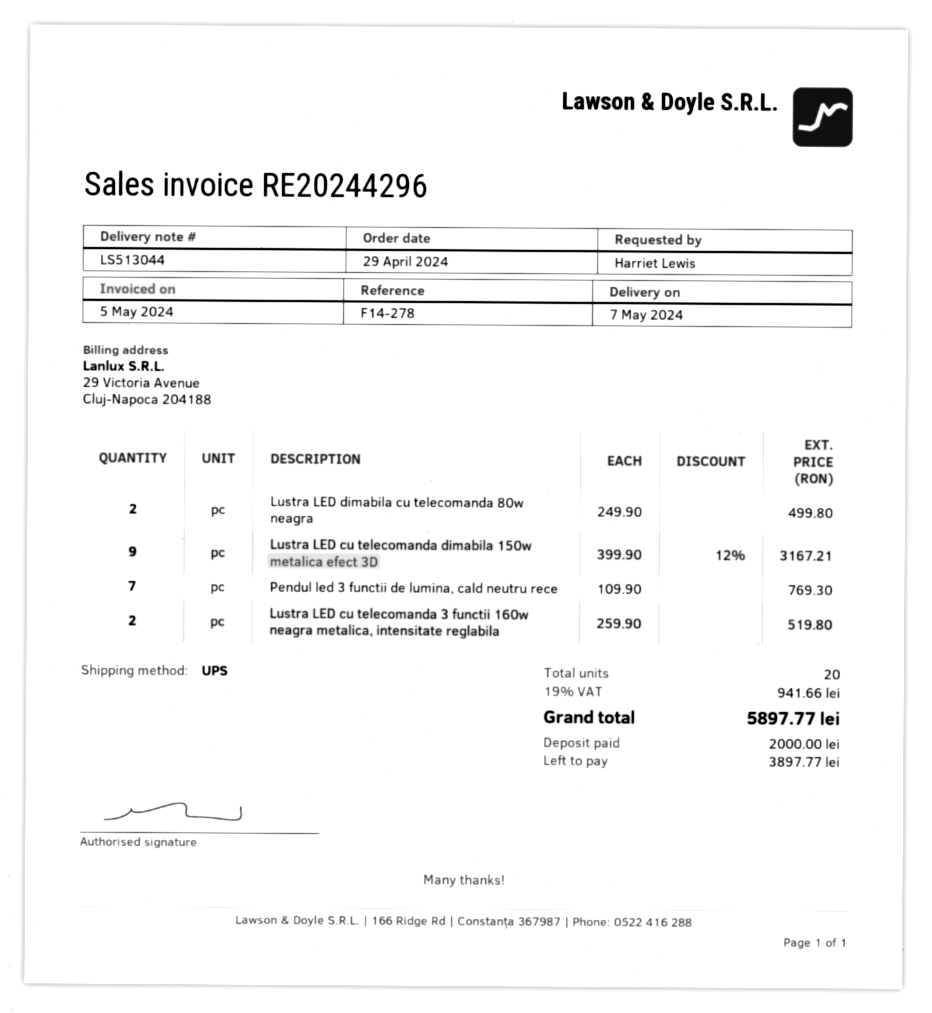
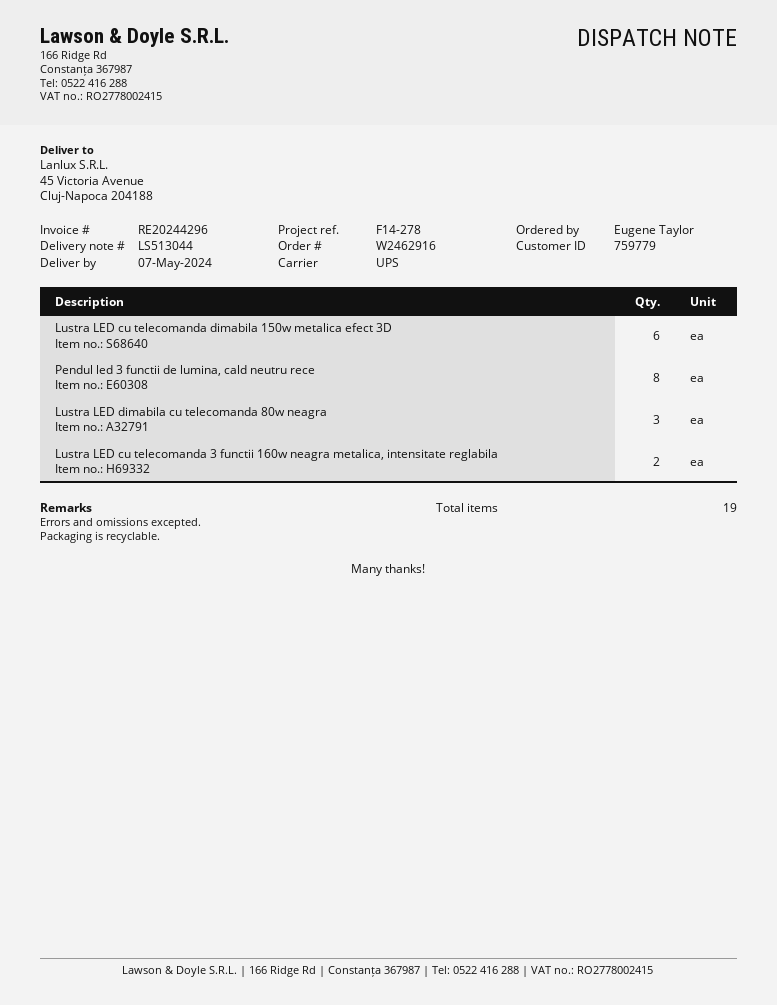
ordered by: Harriet Lewis -> Eugene Taylor
Lustra LED dimabila cu telecomanda 80w neagra: 2 -> 3
Lustra LED cu telecomanda dimabila 150w metalica efect 3D: 9 -> 6
Pendul led 3 functii de lumina, cald neutru rece: 7 -> 8
total quantity: 20 -> 19

